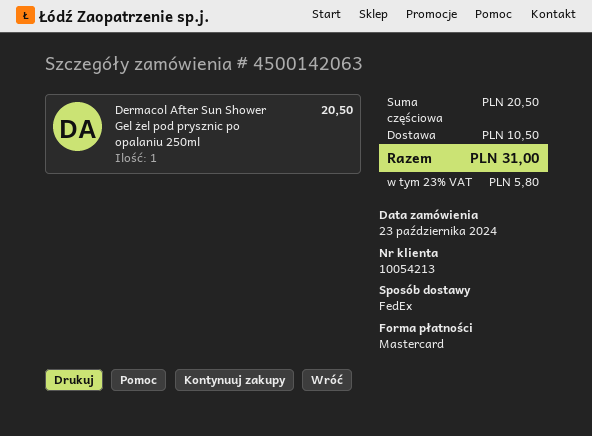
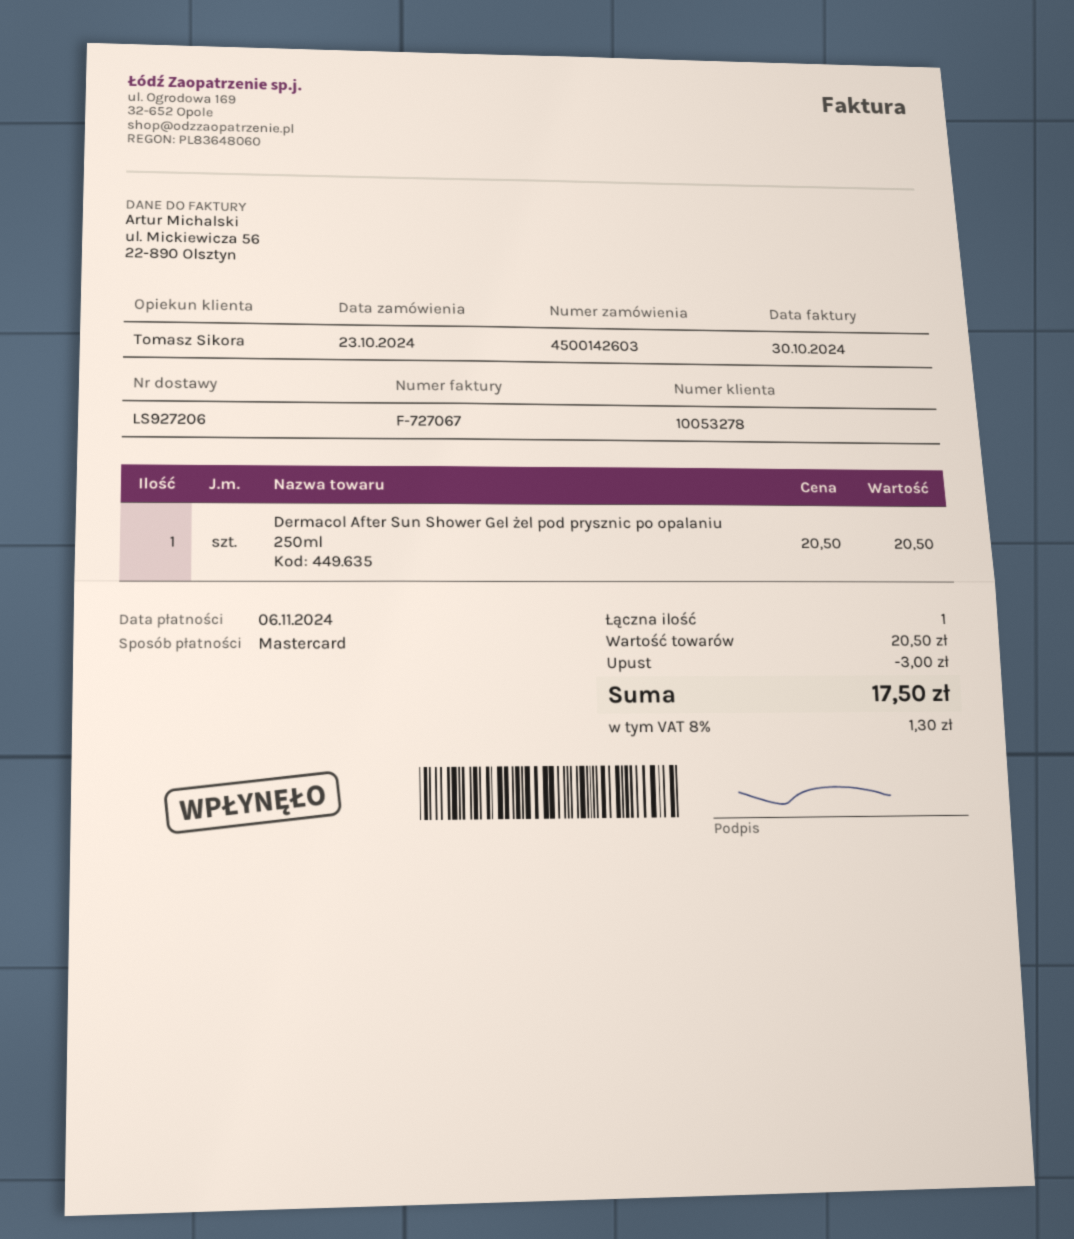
order number: 4500142063 -> 4500142603
customer number: 10054213 -> 10053278
discount: none -> 3.00
shipping: 10.50 -> none
tax: 23% = 5.80 -> 8% = 1.30
total: 31.00 -> 17.50

